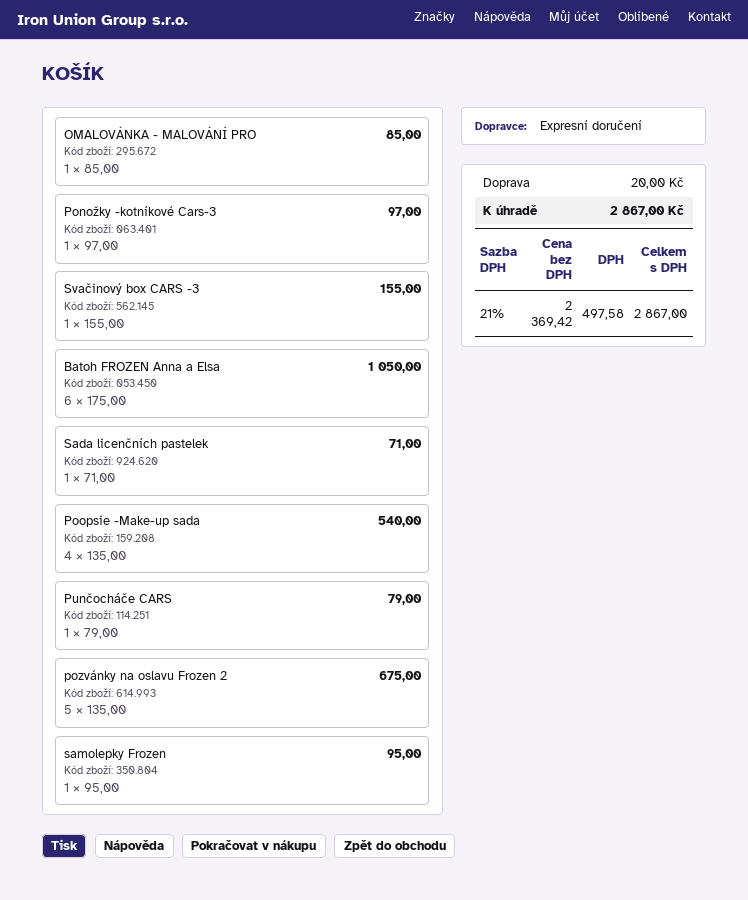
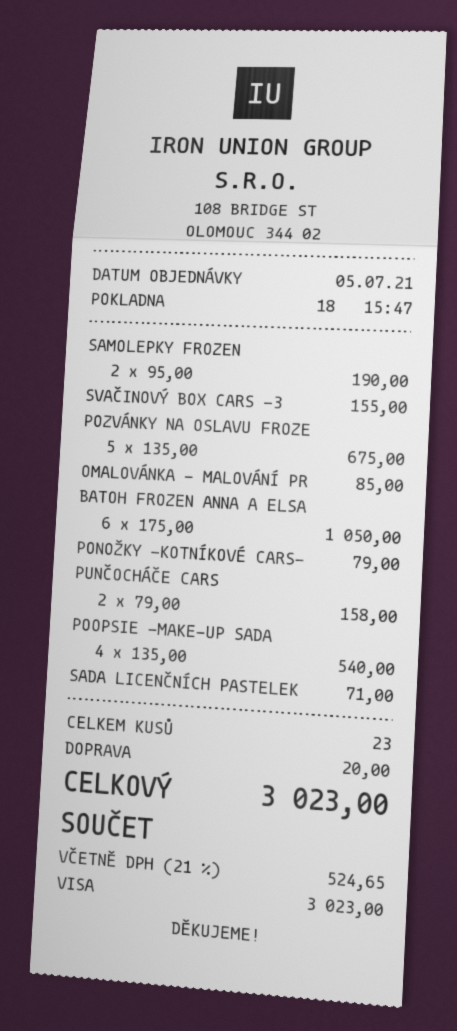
Ponožky -kotníkové Cars-3: 1 x 97.00 = 97.00 -> 1 x 79.00 = 79.00
Punčocháče CARS: 1 x 79.00 = 79.00 -> 2 x 79.00 = 158.00
samolepky Frozen: 1 x 95.00 = 95.00 -> 2 x 95.00 = 190.00
tax: 21% = 497.58 -> 21% = 524.65
total: 2867.00 -> 3023.00

